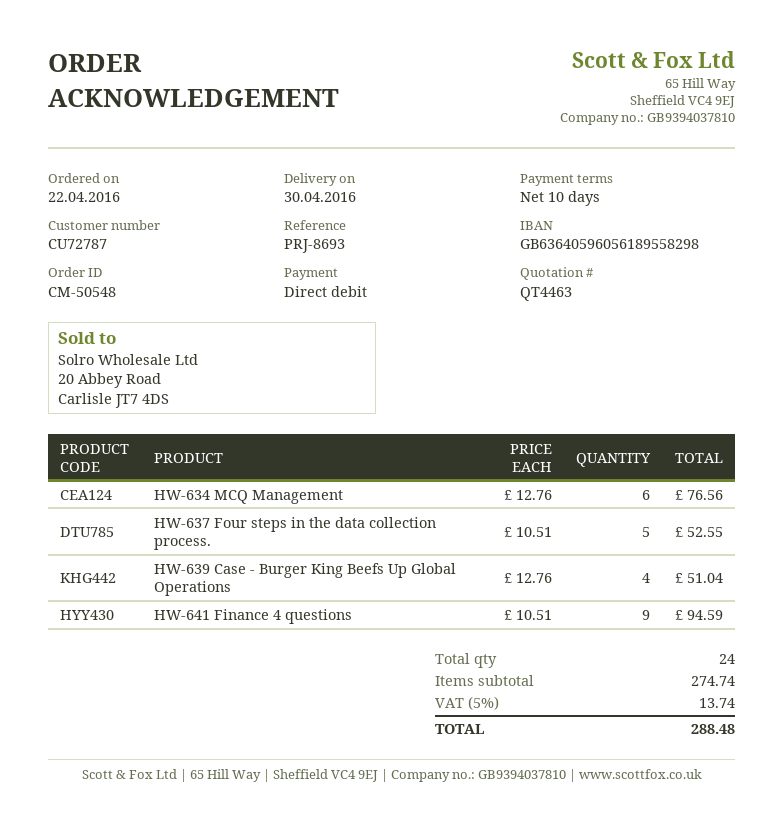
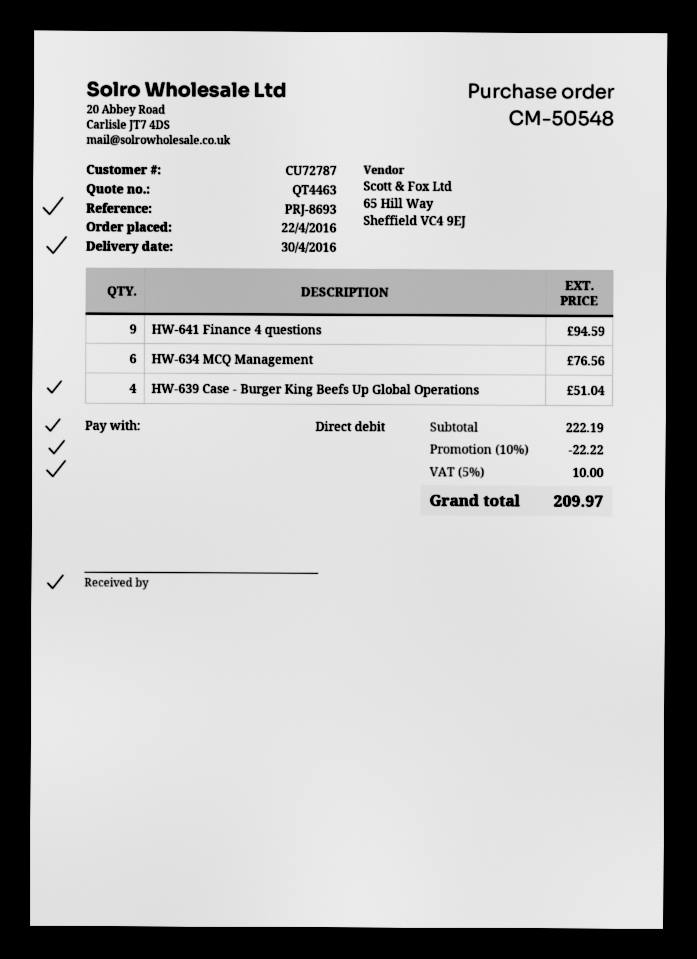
HW-637 Four steps in the data collection process.: 5 for 52.55 -> none
subtotal: 274.74 -> 222.19
discount: none -> 10% = 22.22
tax: 5% = 13.74 -> 5% = 10.00
total: 288.48 -> 209.97

